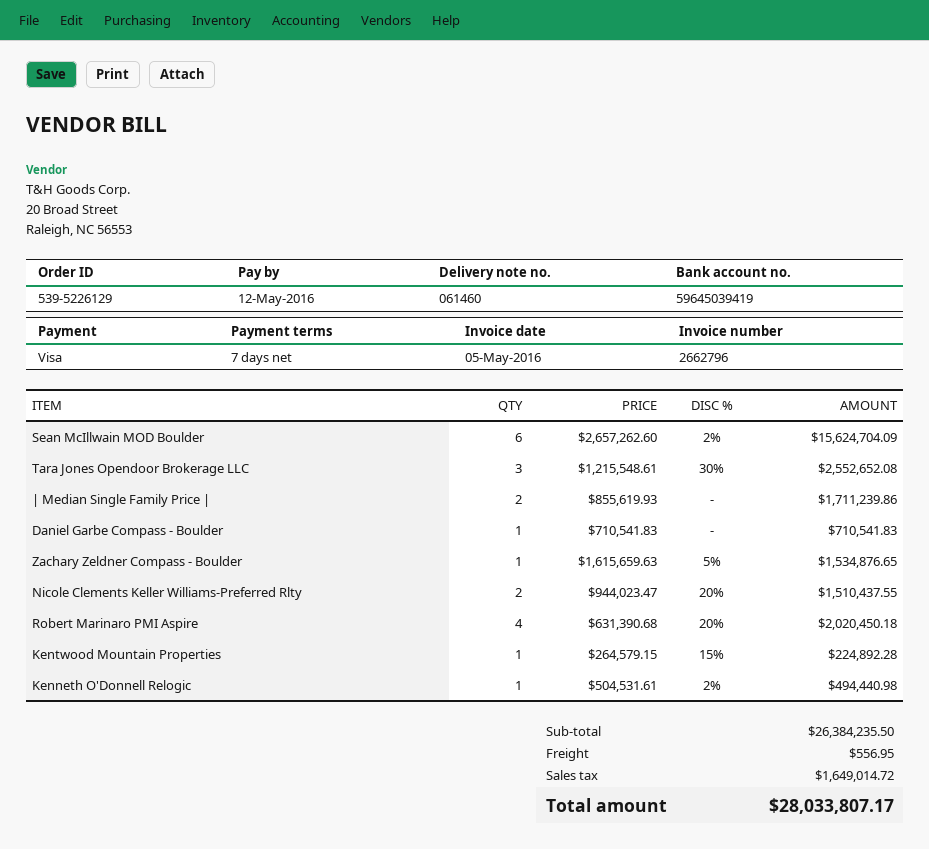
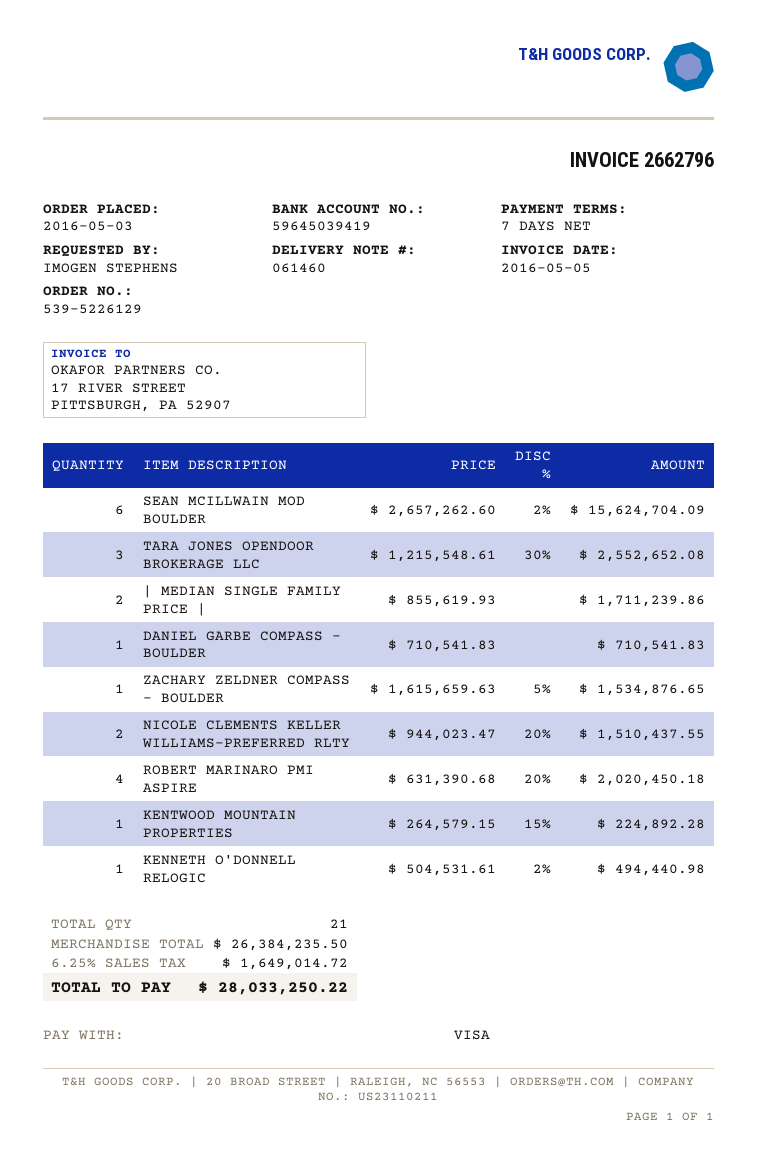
shipping: 556.95 -> none
total: 28033807.17 -> 28033250.22

